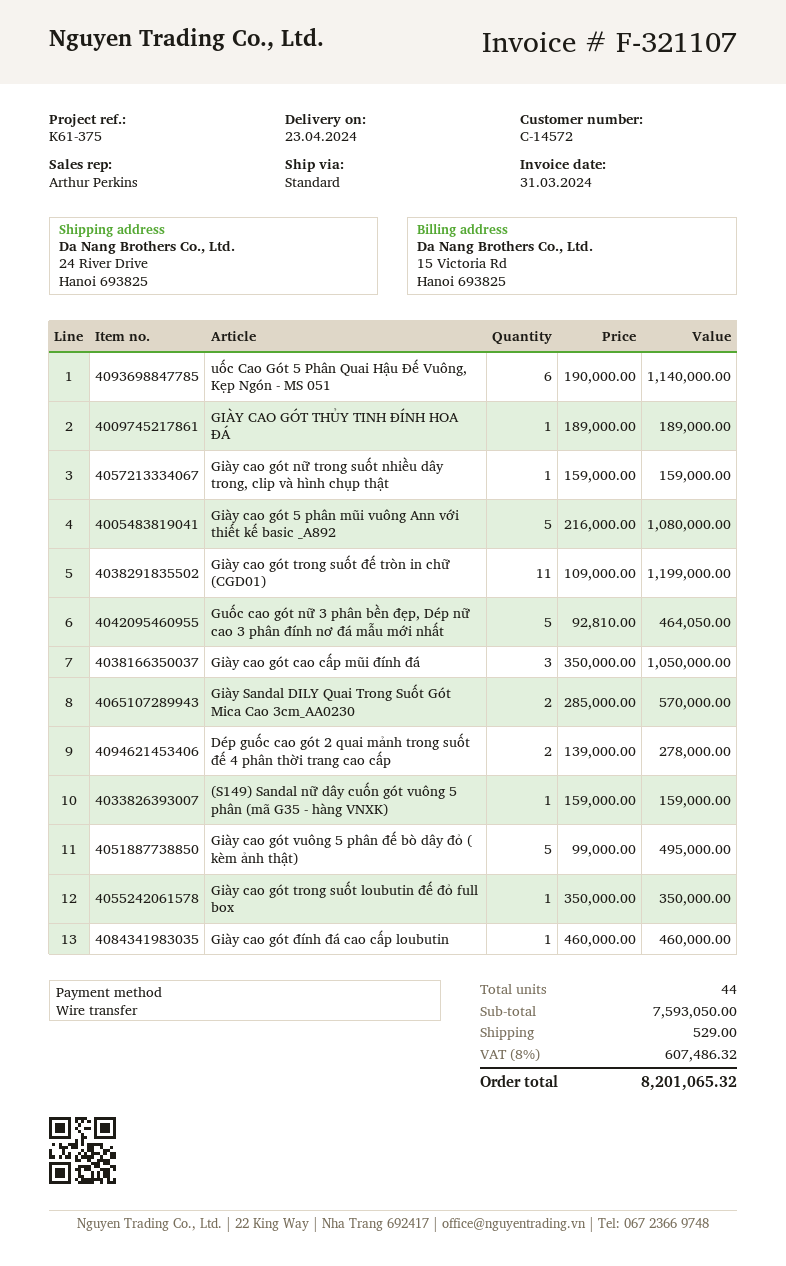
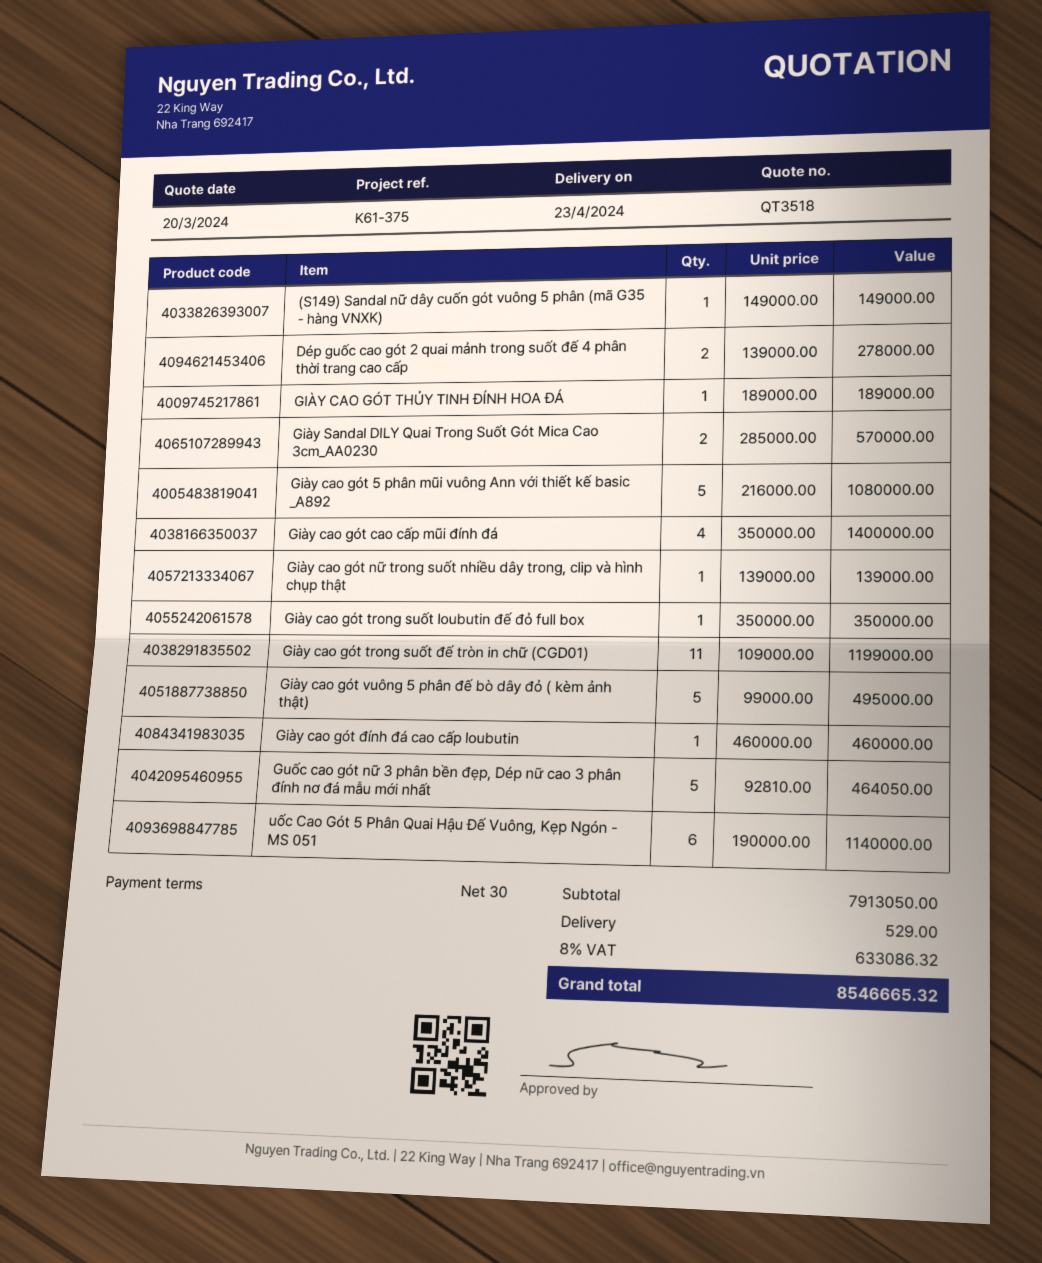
Giày cao gót nữ trong suốt nhiều dây trong, clip và hình chụp thật: 1 x 159000.00 = 159000.00 -> 1 x 139000.00 = 139000.00
Giày cao gót cao cấp mũi đính đá: 3 x 350000.00 = 1050000.00 -> 4 x 350000.00 = 1400000.00
(S149) Sandal nữ dây cuốn gót vuông 5 phân (mã G35 - hàng VNXK): 1 x 159000.00 = 159000.00 -> 1 x 149000.00 = 149000.00
subtotal: 7593050.00 -> 7913050.00
tax: 8% = 607486.32 -> 8% = 633086.32
total: 8201065.32 -> 8546665.32

